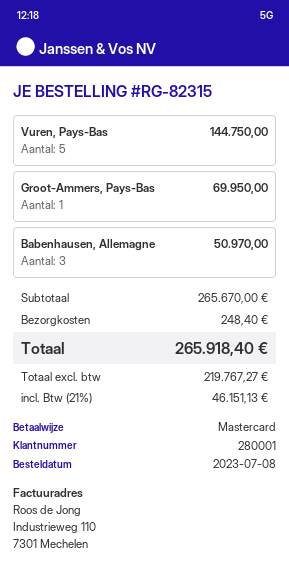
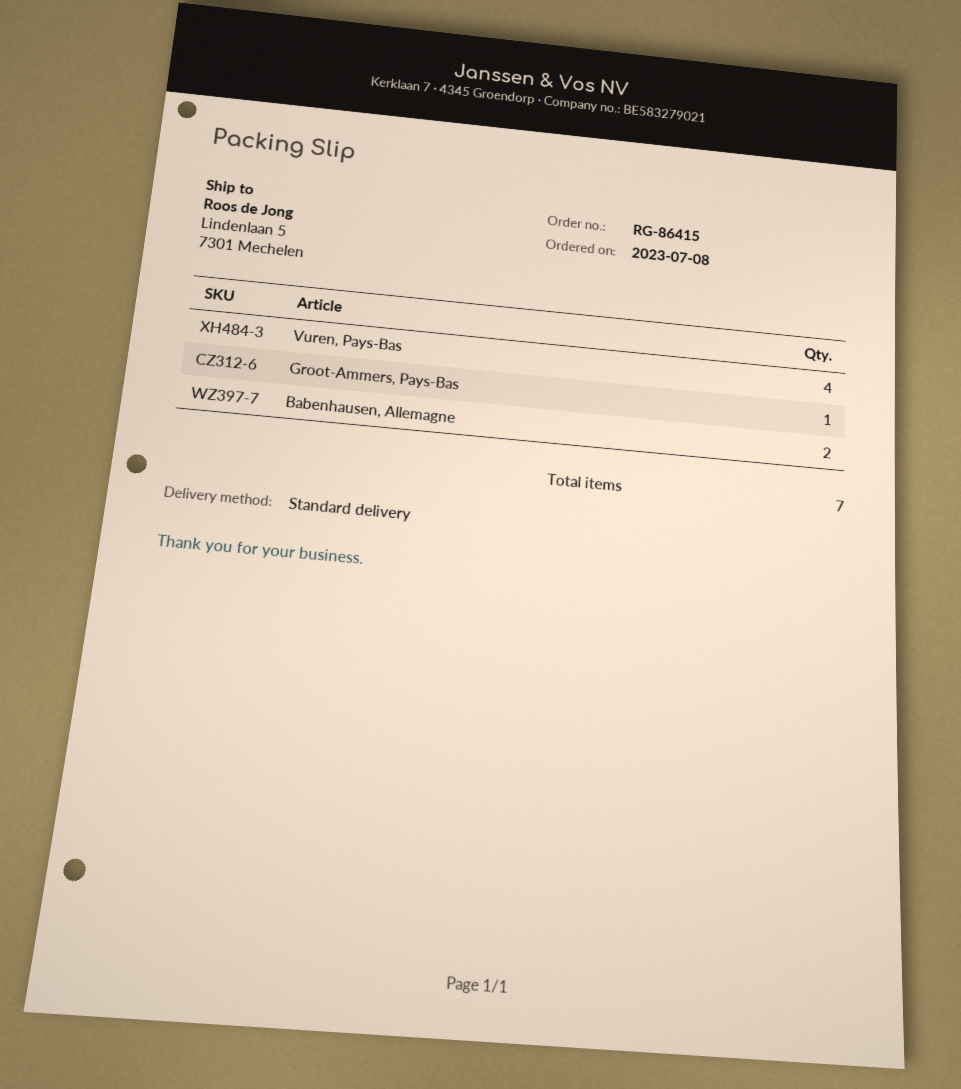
order number: RG-82315 -> RG-86415
Vuren, Pays-Bas: 5 -> 4
Babenhausen, Allemagne: 3 -> 2

